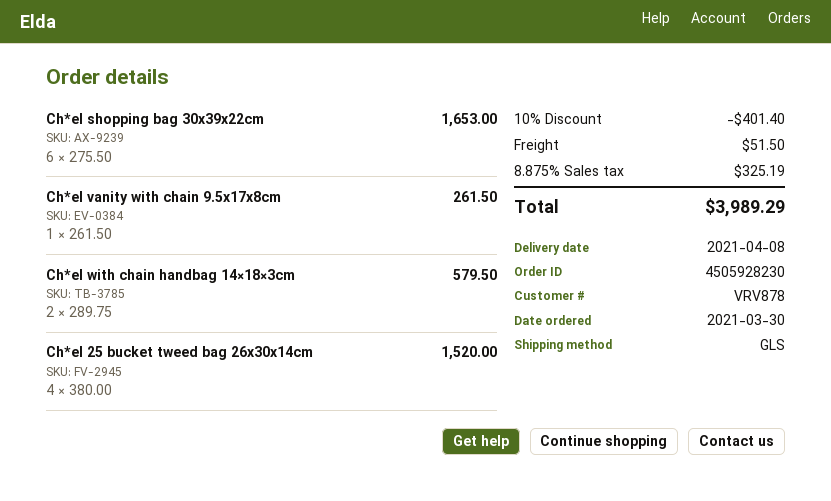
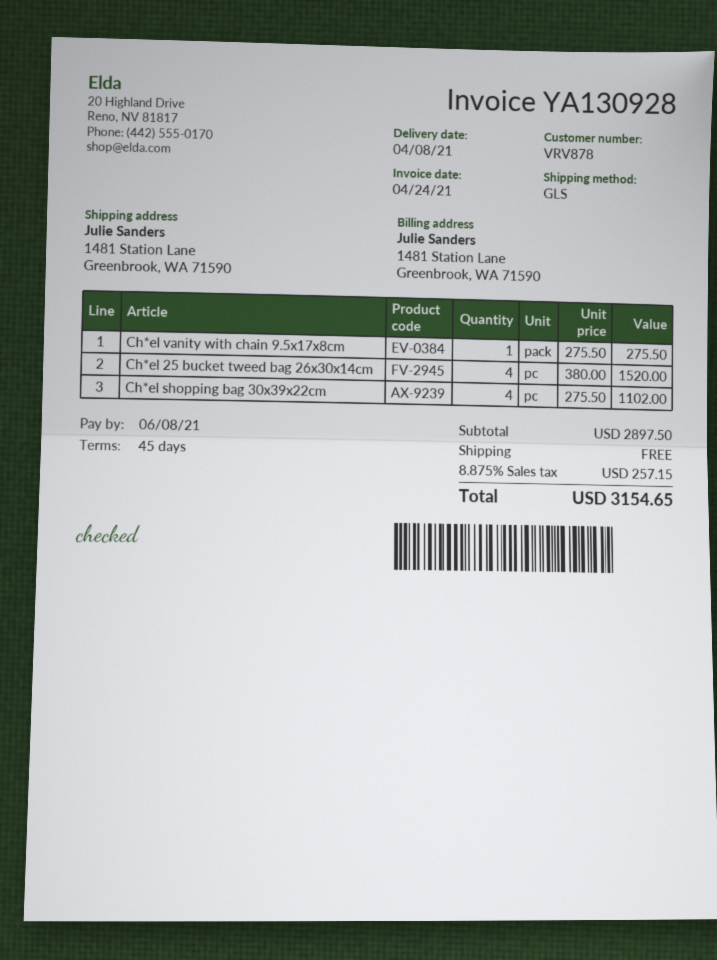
Ch*el shopping bag 30x39x22cm: 6 x 275.50 = 1653.00 -> 4 x 275.50 = 1102.00
Ch*el vanity with chain 9.5x17x8cm: 1 x 261.50 = 261.50 -> 1 x 275.50 = 275.50
Ch*el with chain handbag 14×18×3cm: 2 x 289.75 = 579.50 -> none
discount: 10% = 401.40 -> none
shipping: 51.50 -> 0.00
tax: 8.875% = 325.19 -> 8.875% = 257.15
total: 3989.29 -> 3154.65

